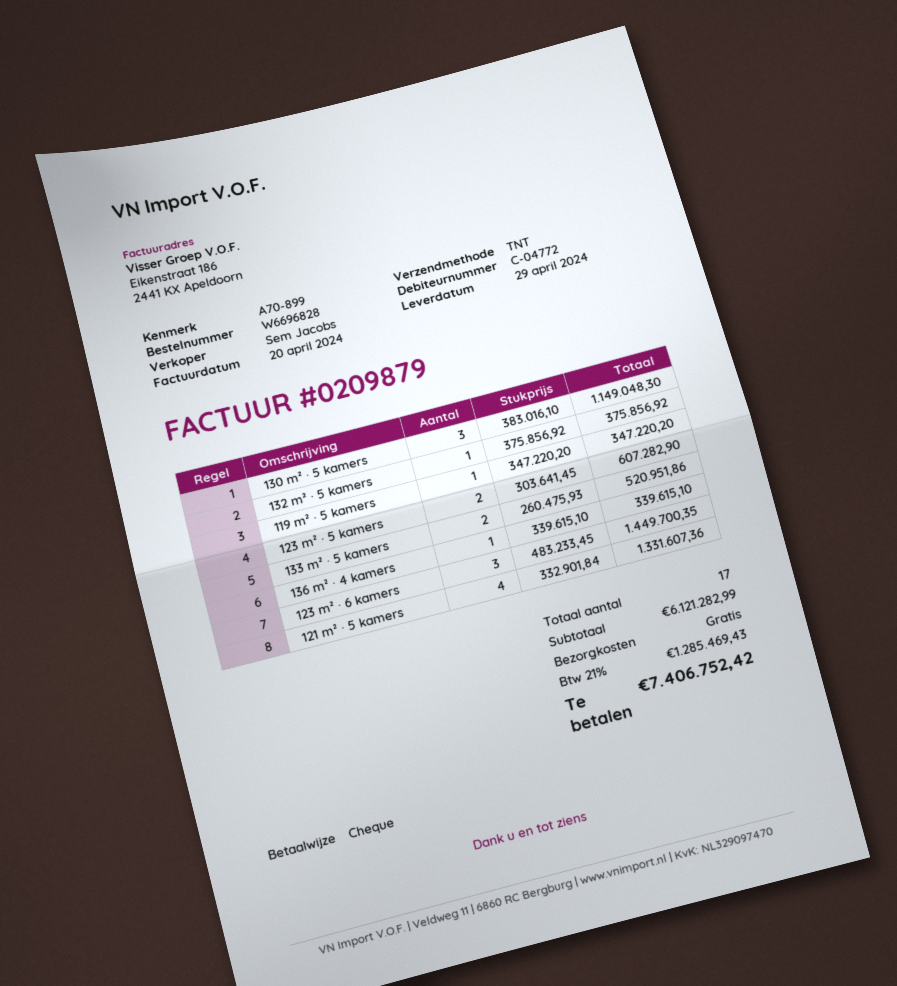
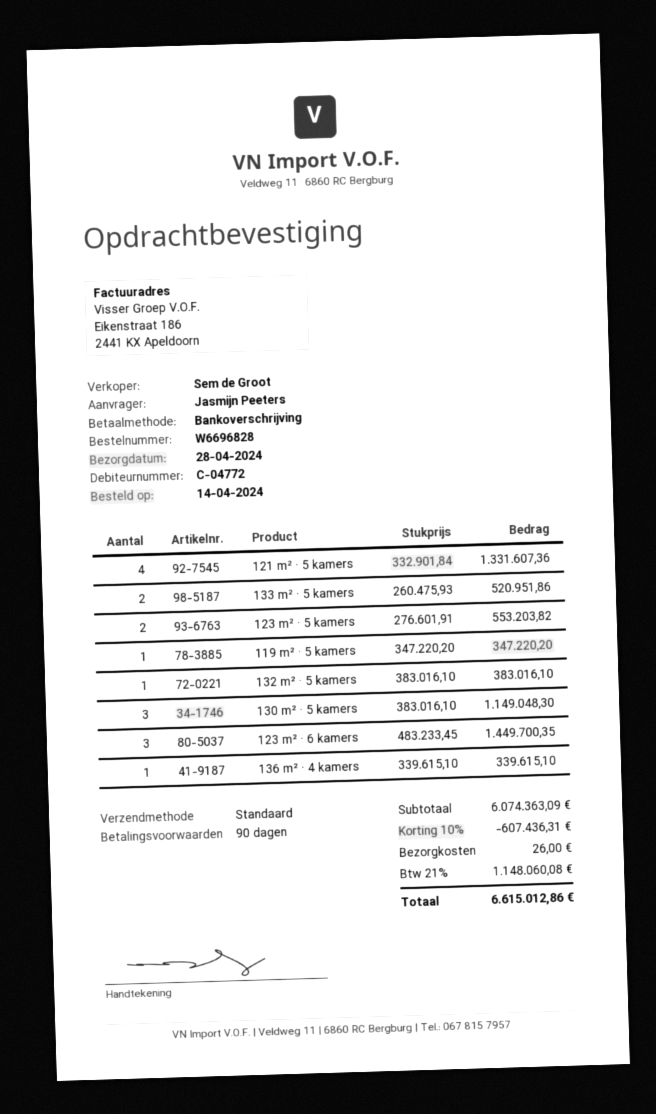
delivery date: 2024-04-29 -> 2024-04-28
sales rep: Sem Jacobs -> Sem de Groot
payment method: cheque -> bank transfer
shipping method: TNT -> standard
132 m² · 5 kamers: 1 x 375856.92 = 375856.92 -> 1 x 383016.10 = 383016.10
123 m² · 5 kamers: 2 x 303641.45 = 607282.90 -> 2 x 276601.91 = 553203.82
subtotal: 6121282.99 -> 6074363.09
discount: none -> 10% = 607436.31
shipping: 0.00 -> 26.00
tax: 21% = 1285469.43 -> 21% = 1148060.08
total: 7406752.42 -> 6615012.86

